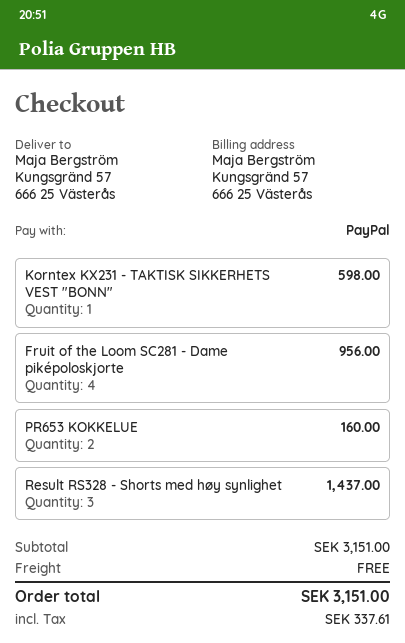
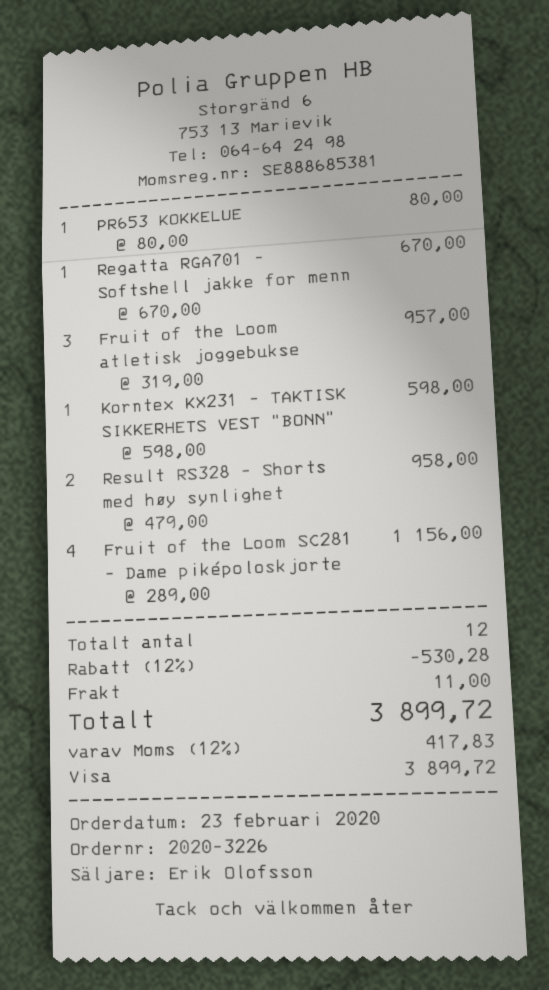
payment method: PayPal -> Visa
Fruit of the Loom SC281 - Dame piképoloskjorte: 4 for 956.00 -> 4 for 1156.00
PR653 KOKKELUE: 2 for 160.00 -> 1 for 80.00
Result RS328 - Shorts med høy synlighet: 3 for 1437.00 -> 2 for 958.00
Regatta RGA701 - Softshell jakke for menn: none -> 1 for 670.00
Fruit of the Loom atletisk joggebukse: none -> 3 for 957.00
discount: none -> 12% = 530.28
shipping: 0.00 -> 11.00
tax: 337.61 -> 417.83
total: 3151.00 -> 3899.72

